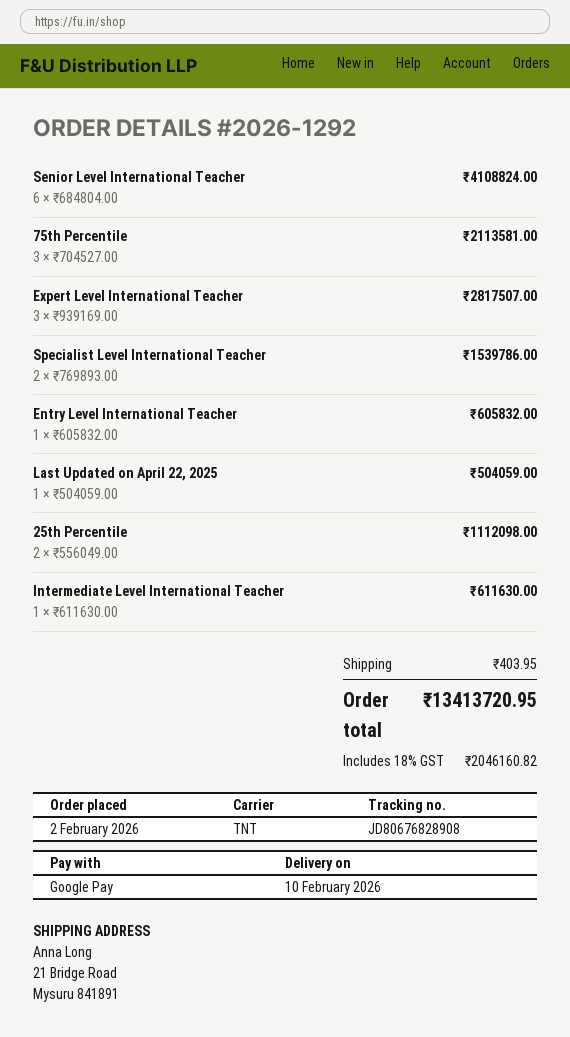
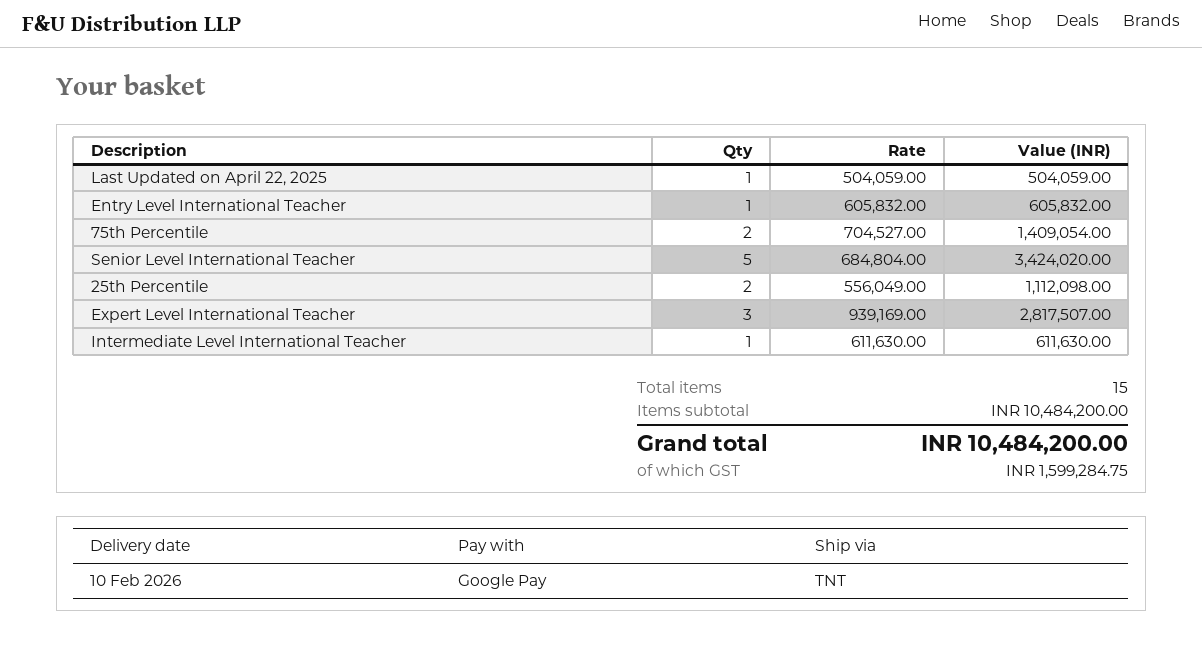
Senior Level International Teacher: 6 x 684804.00 = 4108824.00 -> 5 x 684804.00 = 3424020.00
75th Percentile: 3 x 704527.00 = 2113581.00 -> 2 x 704527.00 = 1409054.00
Specialist Level International Teacher: 2 x 769893.00 = 1539786.00 -> none
shipping: 403.95 -> none
tax: 2046160.82 -> 1599284.75
total: 13413720.95 -> 10484200.00

